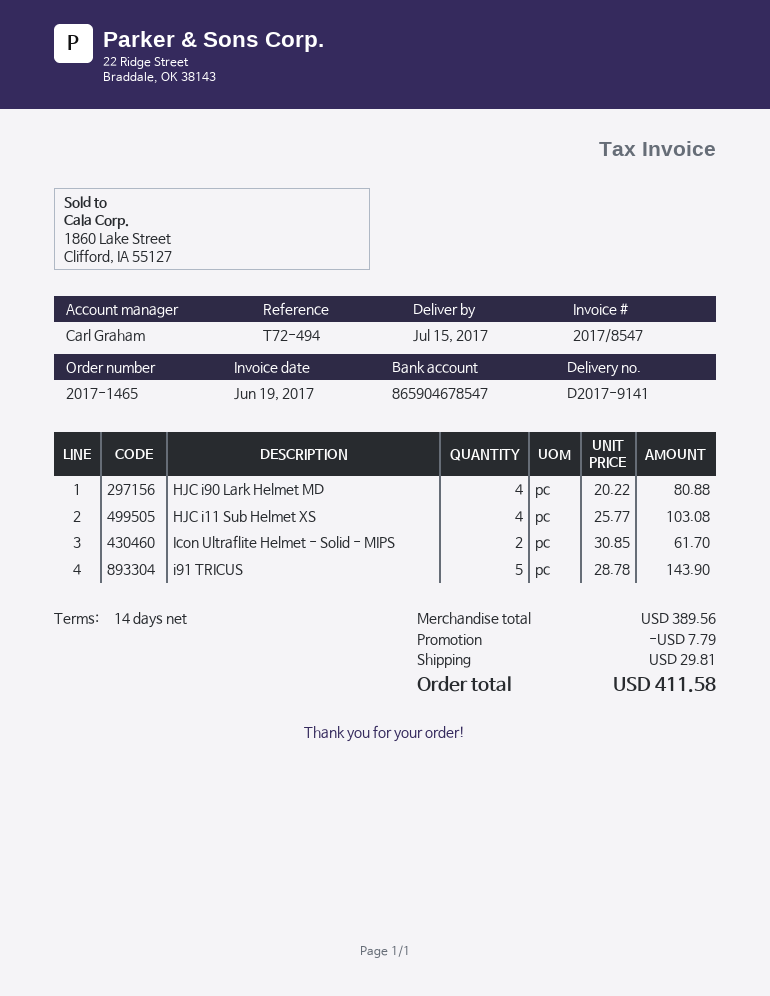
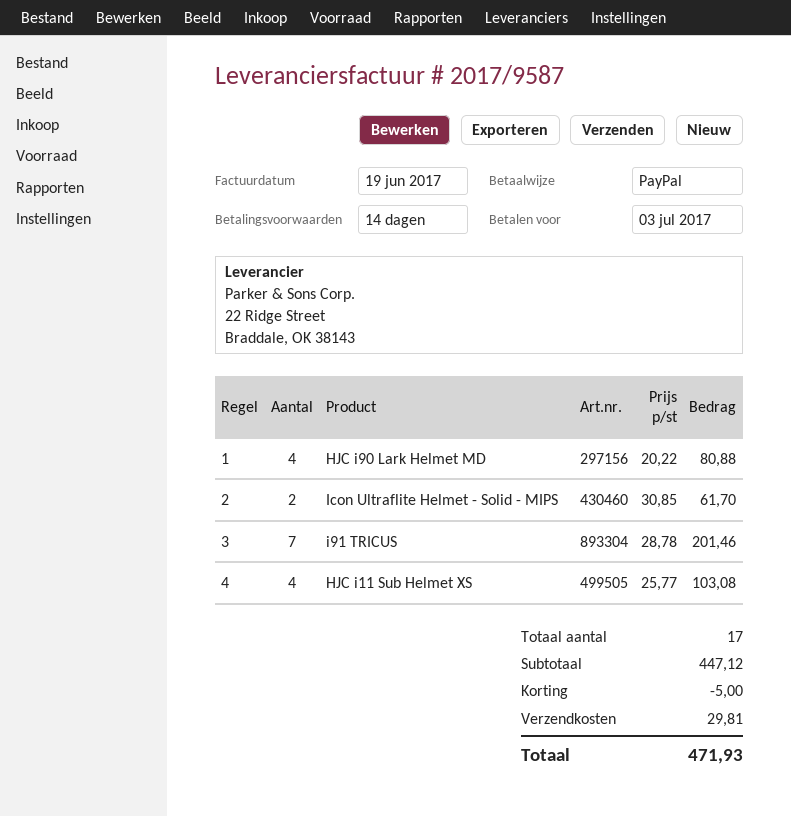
invoice number: 2017/8547 -> 2017/9587
i91 TRICUS: 5 x 28.78 = 143.90 -> 7 x 28.78 = 201.46
subtotal: 389.56 -> 447.12
discount: 7.79 -> 5.00
total: 411.58 -> 471.93

